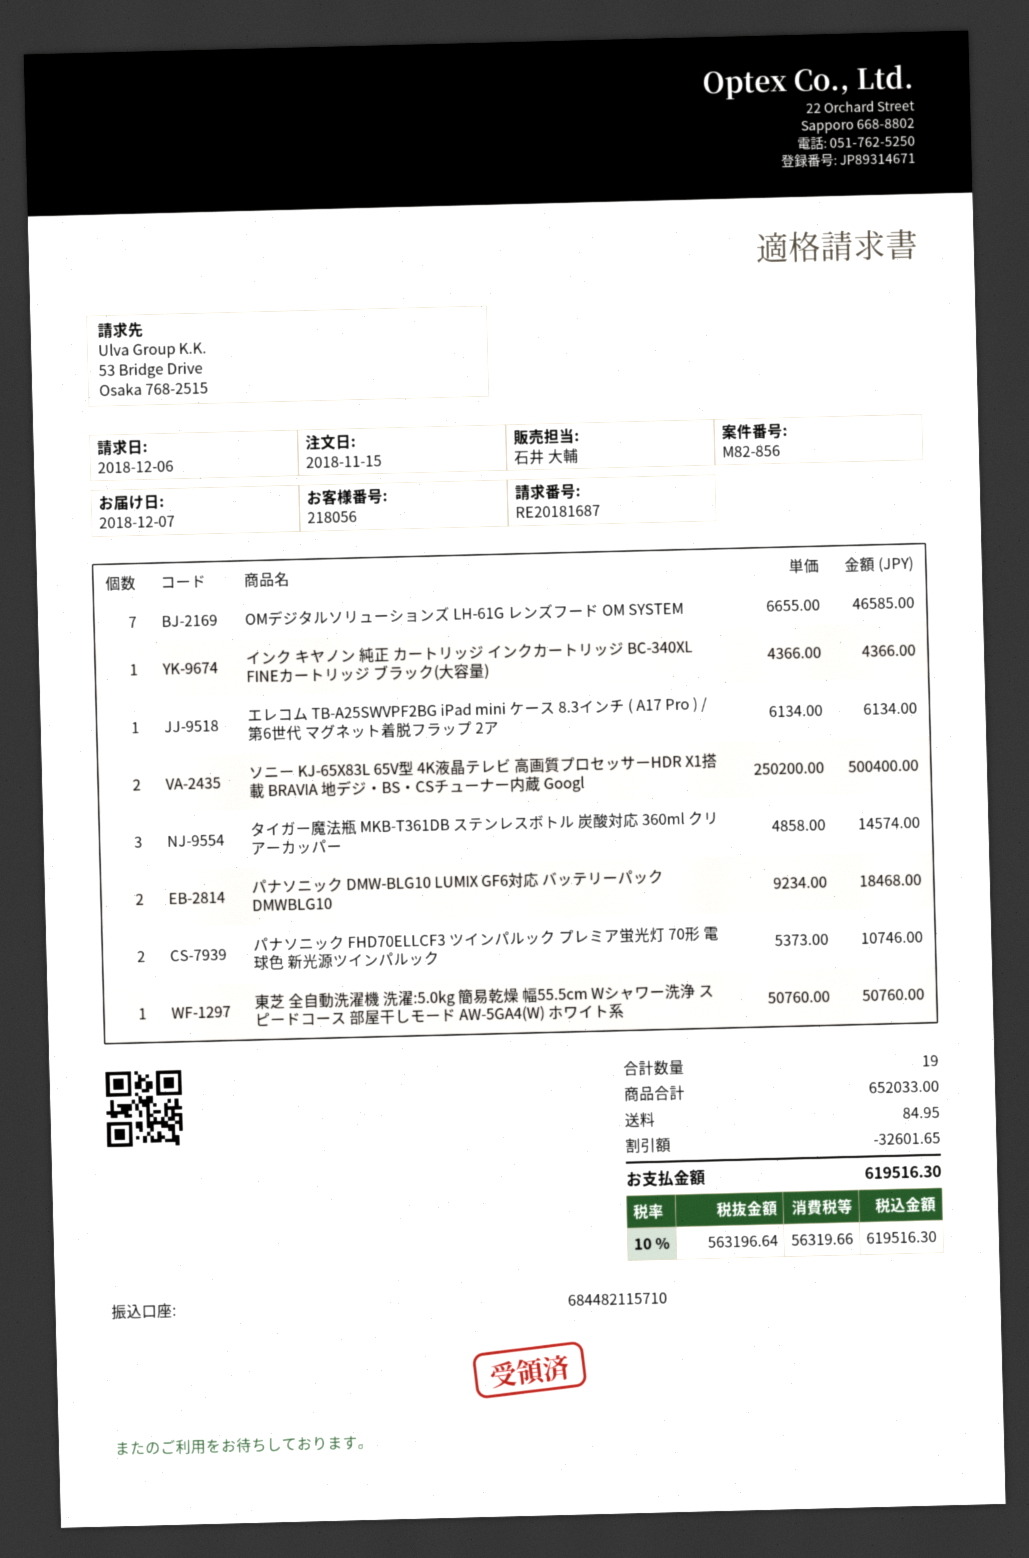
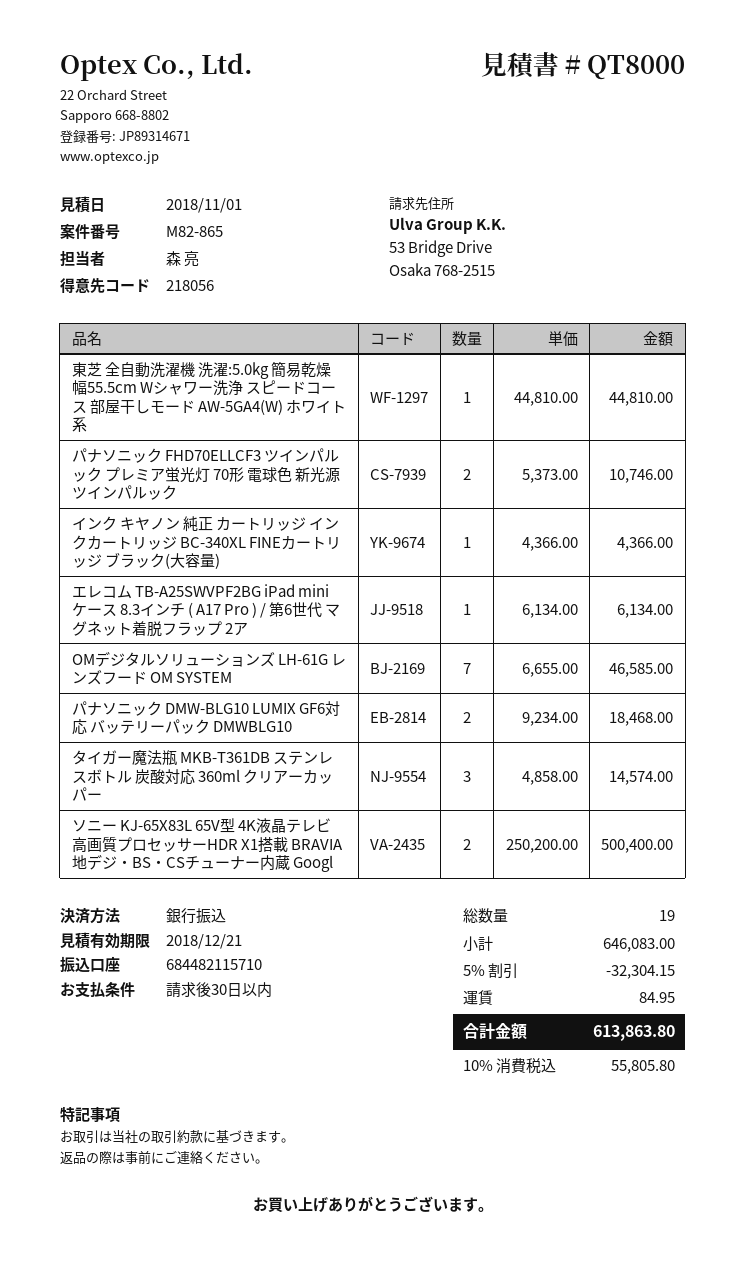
reference: M82-856 -> M82-865
sales rep: 石井 大輔 -> 森 亮
東芝 全自動洗濯機 洗濯:5.0kg 簡易乾燥 幅55.5cm Wシャワー洗浄 スピードコース 部屋干しモード AW-5GA4(W) ホワイト系: 1 x 50760.00 = 50760.00 -> 1 x 44810.00 = 44810.00
subtotal: 652033.00 -> 646083.00
discount: 32601.65 -> 32304.15
tax: 10% = 56319.66 -> 10% = 55805.80
total: 619516.30 -> 613863.80

